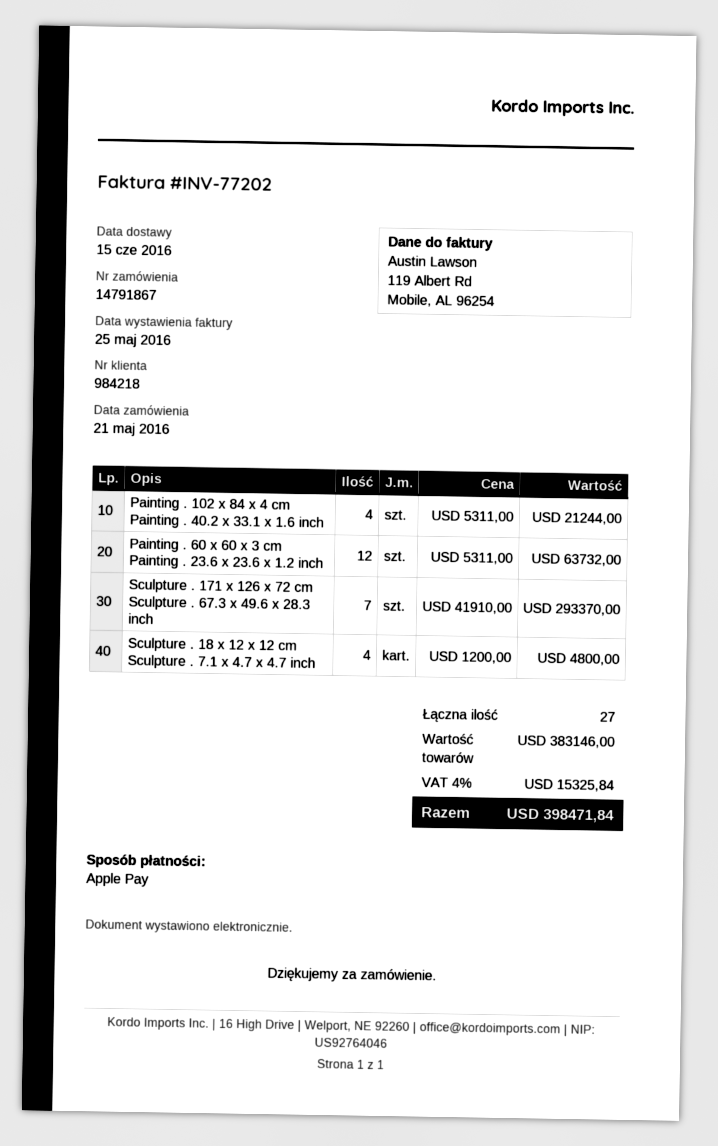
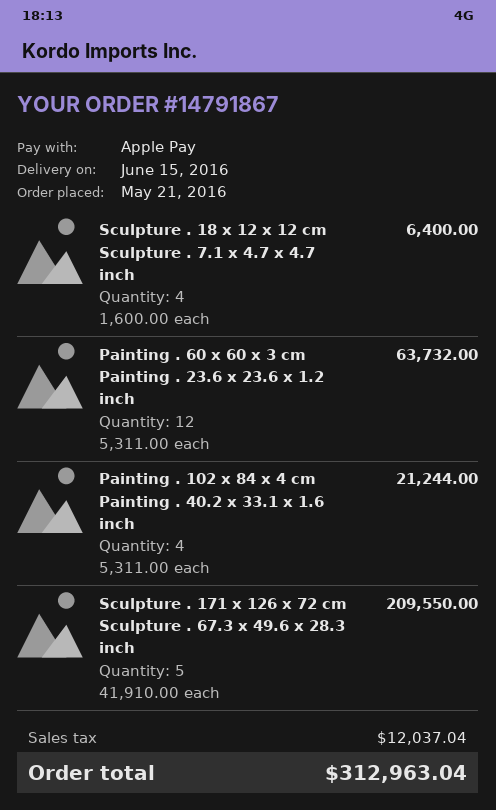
Sculpture . 171 x 126 x 72 cm Sculpture . 67.3 x 49.6 x 28.3 inch: 7 x 41910.00 = 293370.00 -> 5 x 41910.00 = 209550.00
Sculpture . 18 x 12 x 12 cm Sculpture . 7.1 x 4.7 x 4.7 inch: 4 x 1200.00 = 4800.00 -> 4 x 1600.00 = 6400.00
tax: 15325.84 -> 12037.04
total: 398471.84 -> 312963.04

